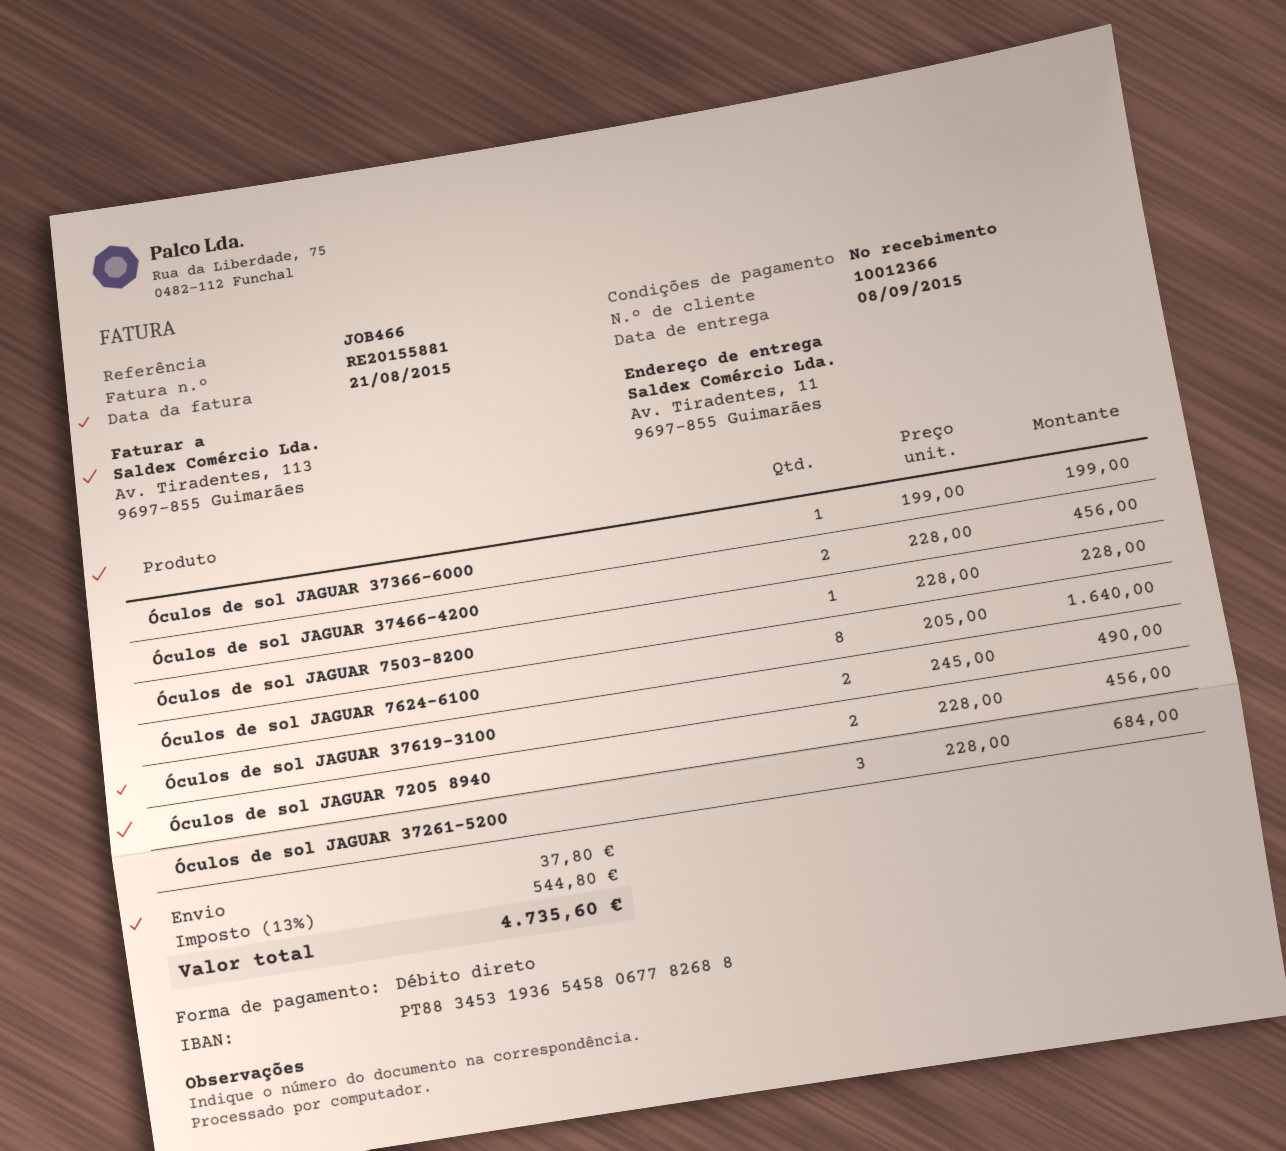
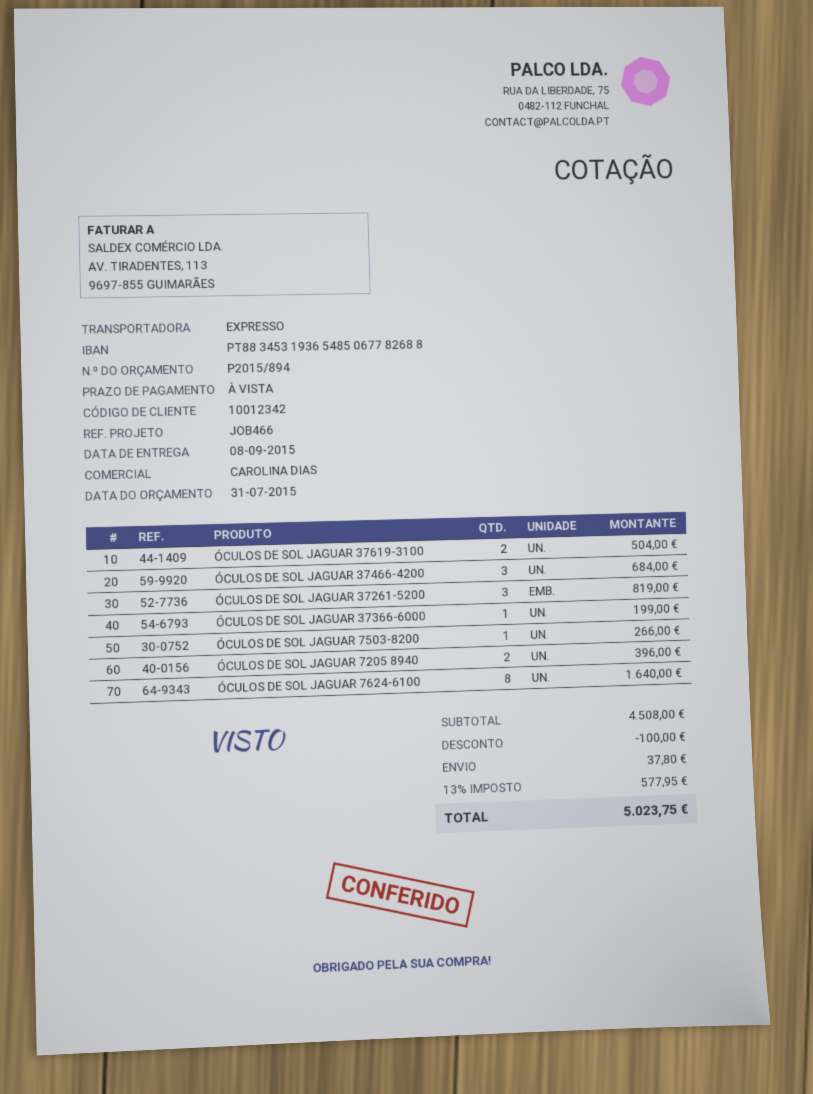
customer number: 10012366 -> 10012342
bank account: PT88345319365458067782688 -> PT88345319365485067782688
Óculos de sol JAGUAR 37466-4200: 2 for 456.00 -> 3 for 684.00
Óculos de sol JAGUAR 7503-8200: 1 for 228.00 -> 1 for 266.00
Óculos de sol JAGUAR 37619-3100: 2 for 490.00 -> 2 for 504.00
Óculos de sol JAGUAR 7205 8940: 2 for 456.00 -> 2 for 396.00
Óculos de sol JAGUAR 37261-5200: 3 for 684.00 -> 3 for 819.00
discount: none -> 100.00
tax: 13% = 544.80 -> 13% = 577.95
total: 4735.60 -> 5023.75

